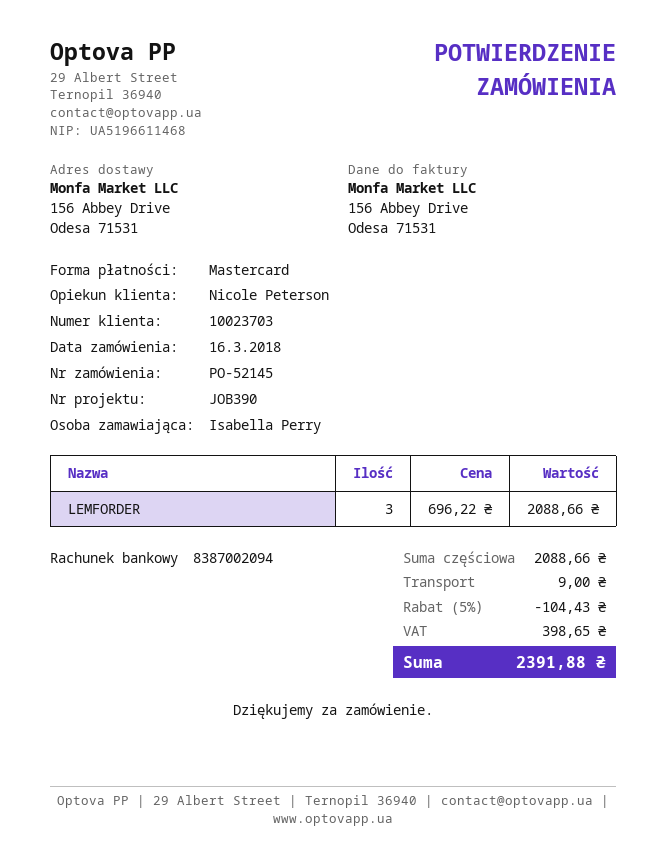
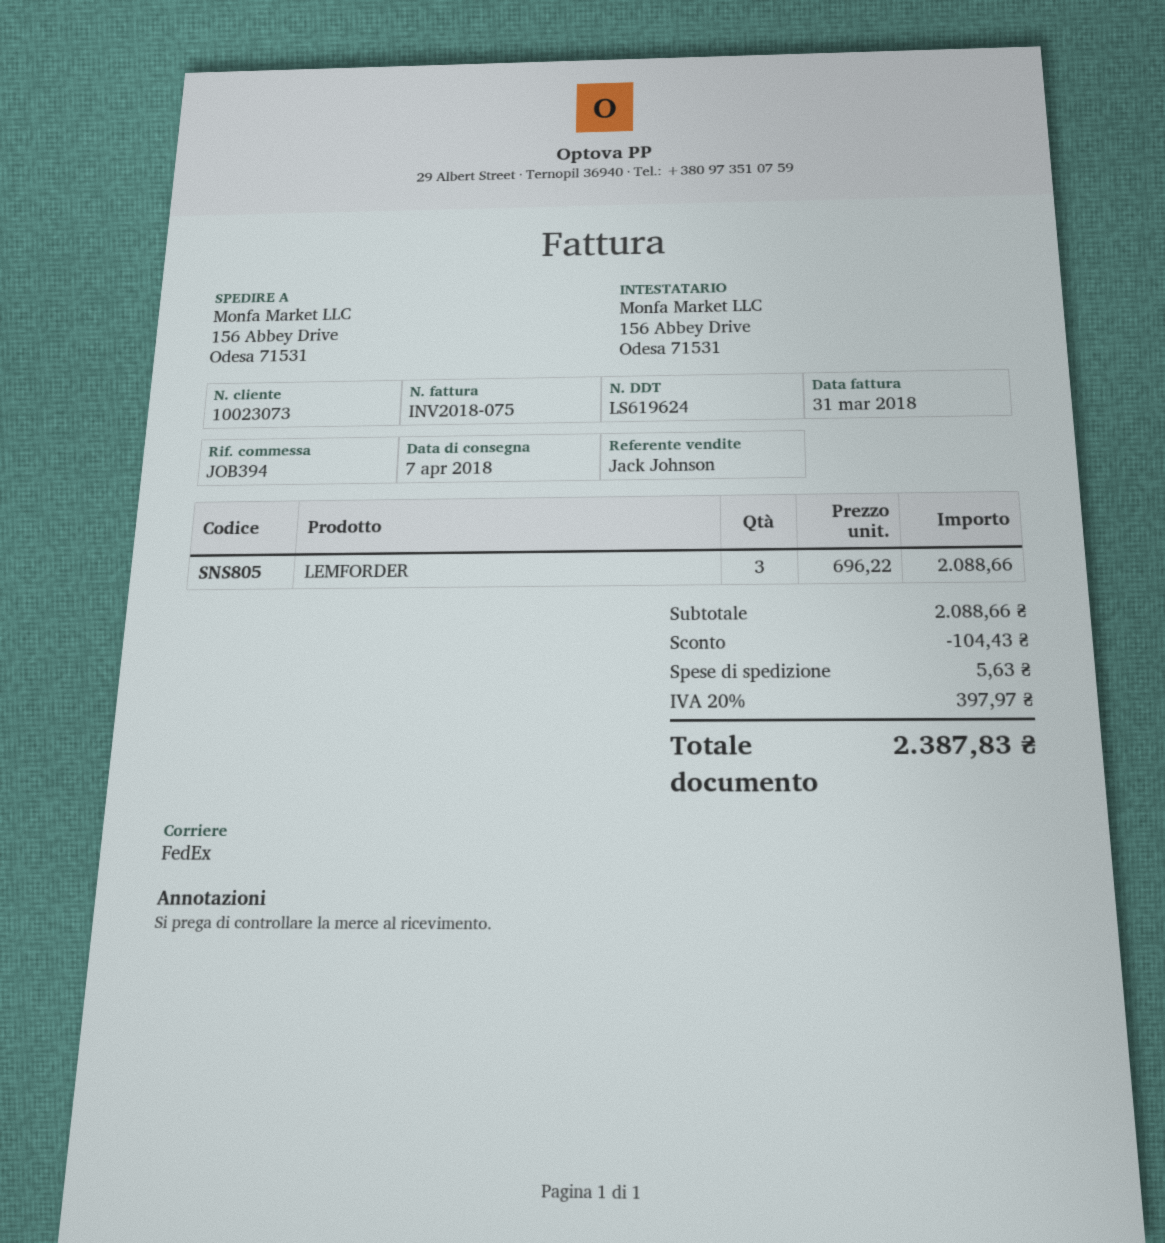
customer number: 10023703 -> 10023073
reference: JOB390 -> JOB394
sales rep: Nicole Peterson -> Jack Johnson
shipping: 9.00 -> 5.63
tax: 398.65 -> 397.97
total: 2391.88 -> 2387.83

